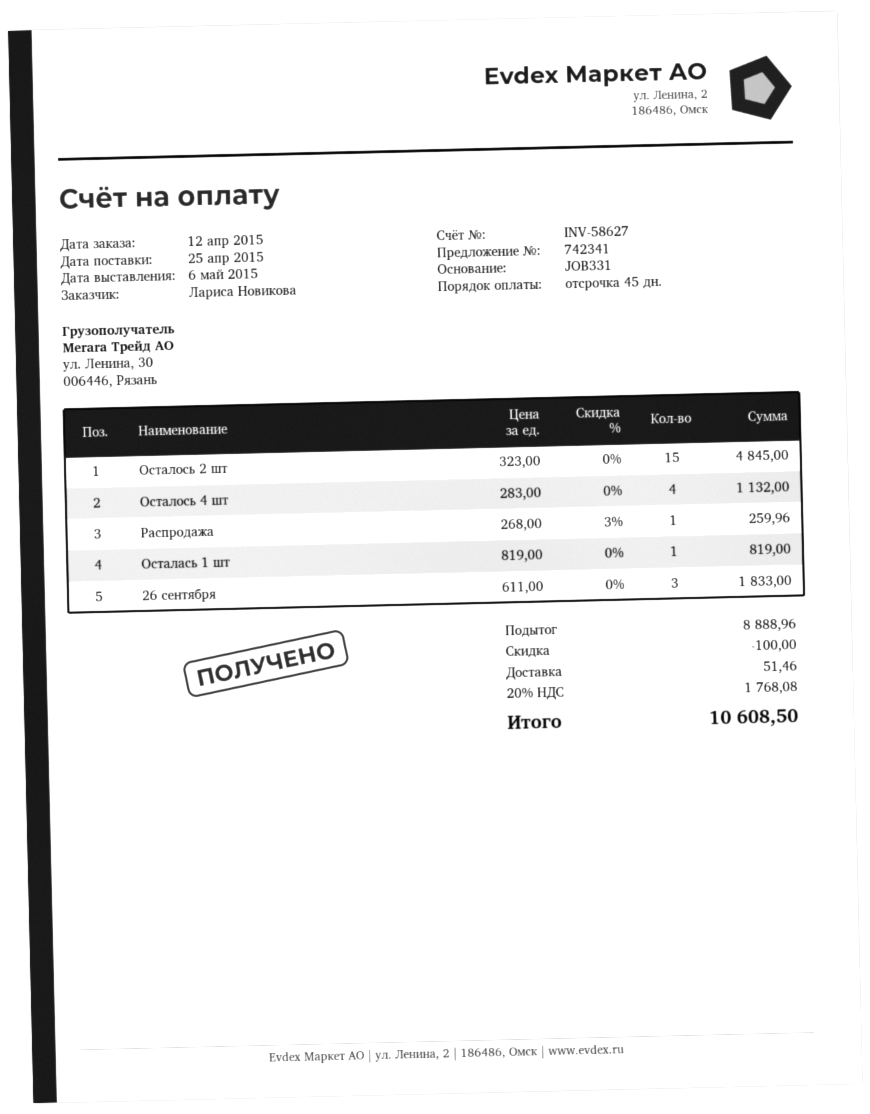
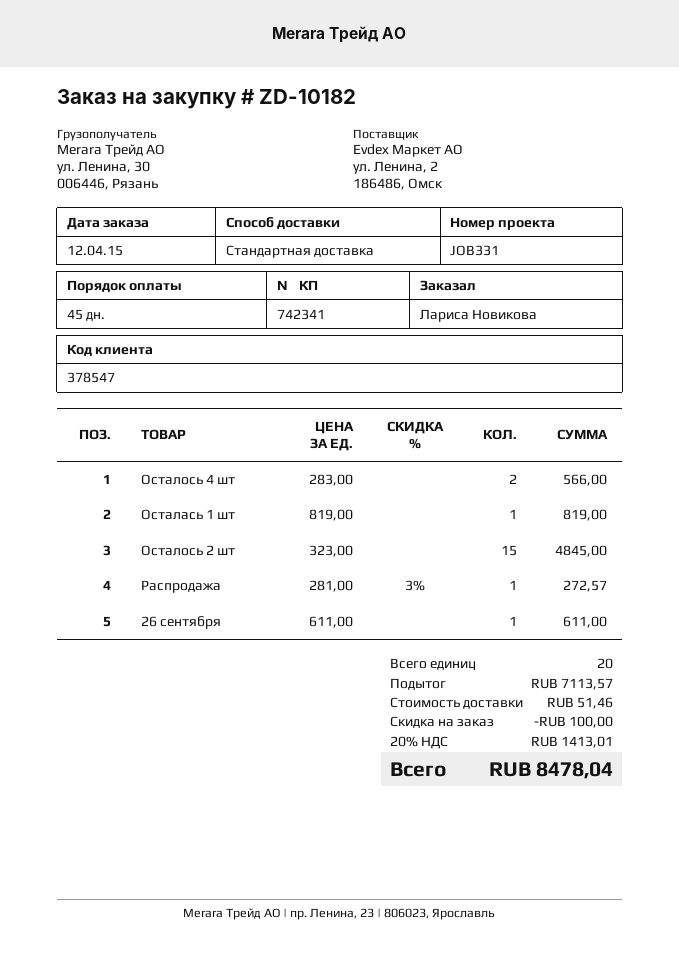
Осталось 4 шт: 4 x 283.00 = 1132.00 -> 2 x 283.00 = 566.00
Распродажа: 1 x 268.00 - 3% = 259.96 -> 1 x 281.00 - 3% = 272.57
26 сентября: 3 x 611.00 = 1833.00 -> 1 x 611.00 = 611.00
subtotal: 8888.96 -> 7113.57
tax: 20% = 1768.08 -> 20% = 1413.01
total: 10608.50 -> 8478.04

